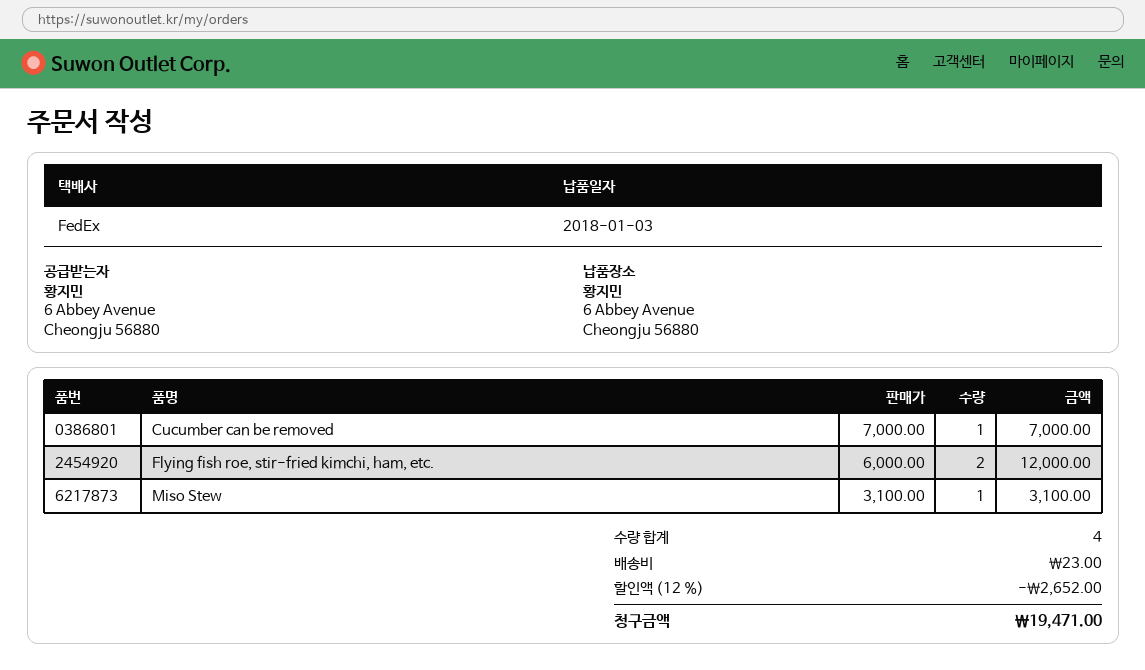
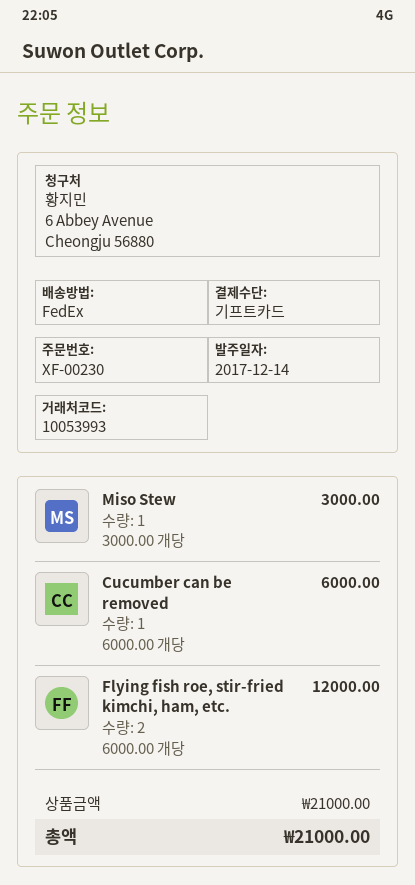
Cucumber can be removed: 1 x 7000.00 = 7000.00 -> 1 x 6000.00 = 6000.00
Miso Stew: 1 x 3100.00 = 3100.00 -> 1 x 3000.00 = 3000.00
discount: 12% = 2652.00 -> none
shipping: 23.00 -> none
total: 19471.00 -> 21000.00

